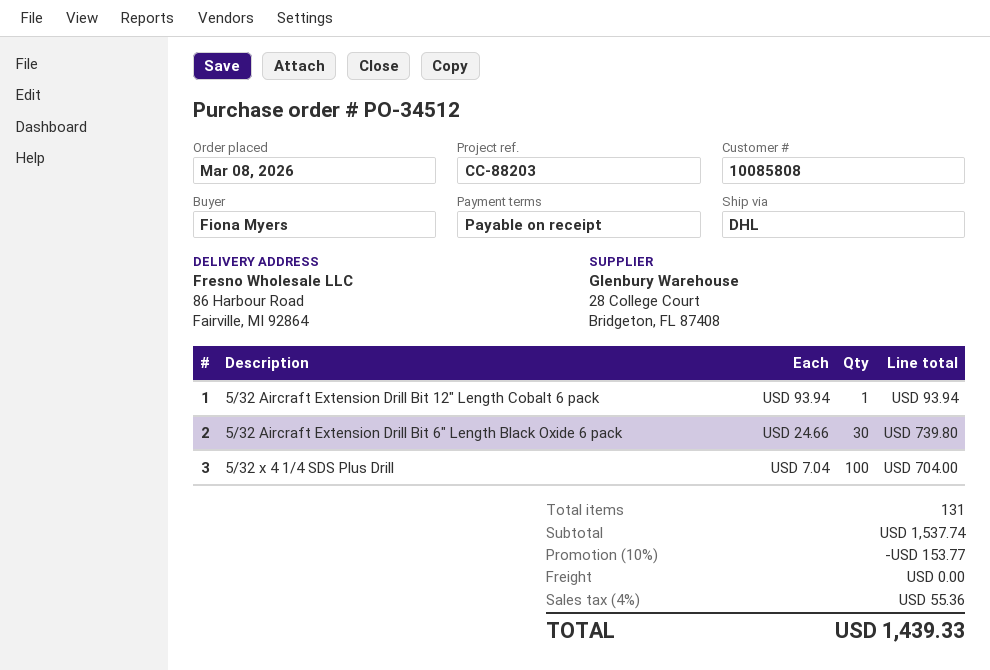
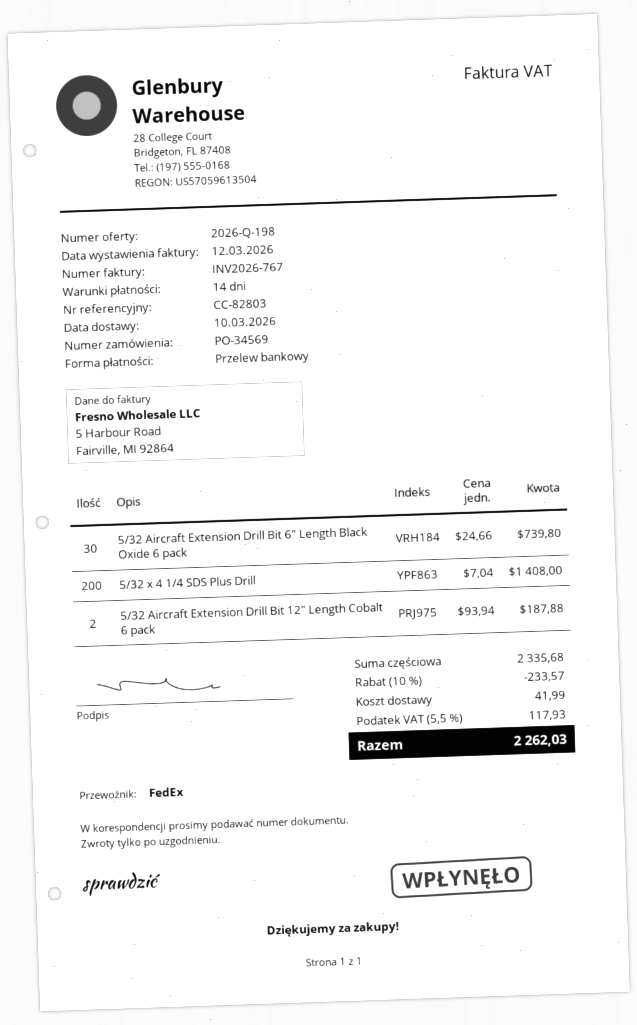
order number: PO-34512 -> PO-34569
payment terms: on receipt -> 14 days
reference: CC-88203 -> CC-82803
shipping method: DHL -> FedEx
5/32 Aircraft Extension Drill Bit 12" Length Cobalt 6 pack: 1 x 93.94 = 93.94 -> 2 x 93.94 = 187.88
5/32 x 4 1/4 SDS Plus Drill: 100 x 7.04 = 704.00 -> 200 x 7.04 = 1408.00
subtotal: 1537.74 -> 2335.68
discount: 10% = 153.77 -> 10% = 233.57
shipping: 0.00 -> 41.99
tax: 4% = 55.36 -> 5.5% = 117.93
total: 1439.33 -> 2262.03

